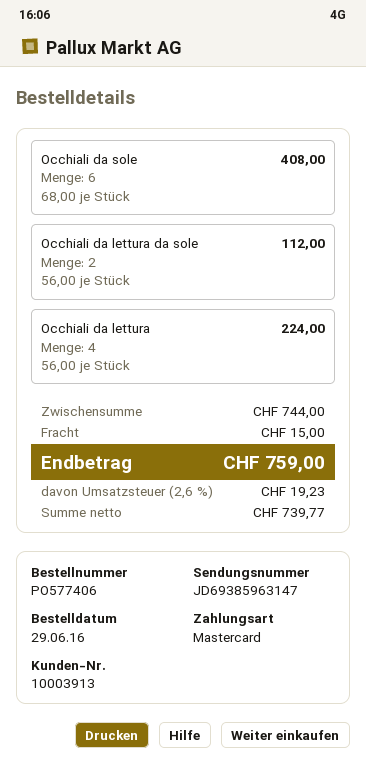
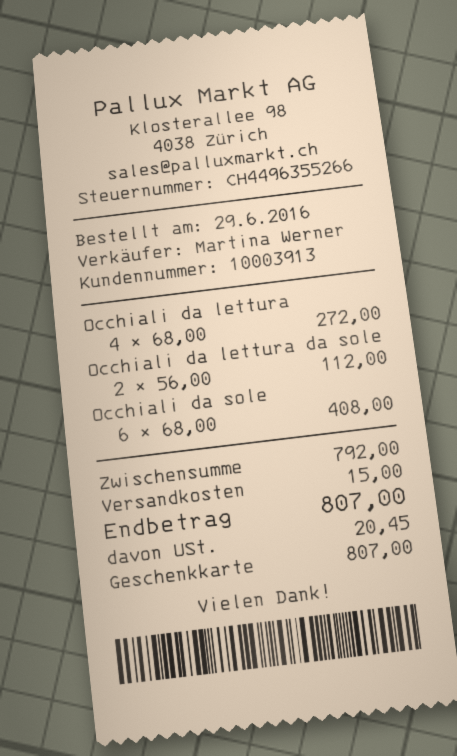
payment method: Mastercard -> gift card
Occhiali da lettura: 4 x 56.00 = 224.00 -> 4 x 68.00 = 272.00
subtotal: 744.00 -> 792.00
tax: 19.23 -> 20.45
total: 759.00 -> 807.00

